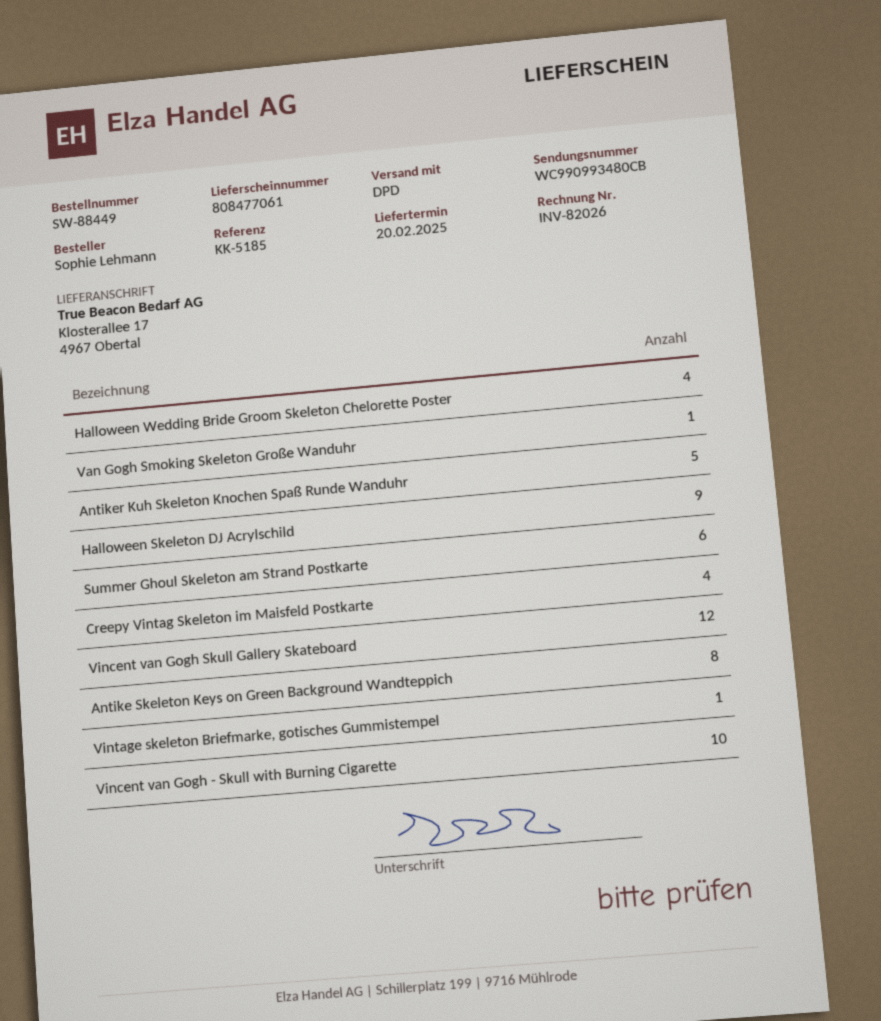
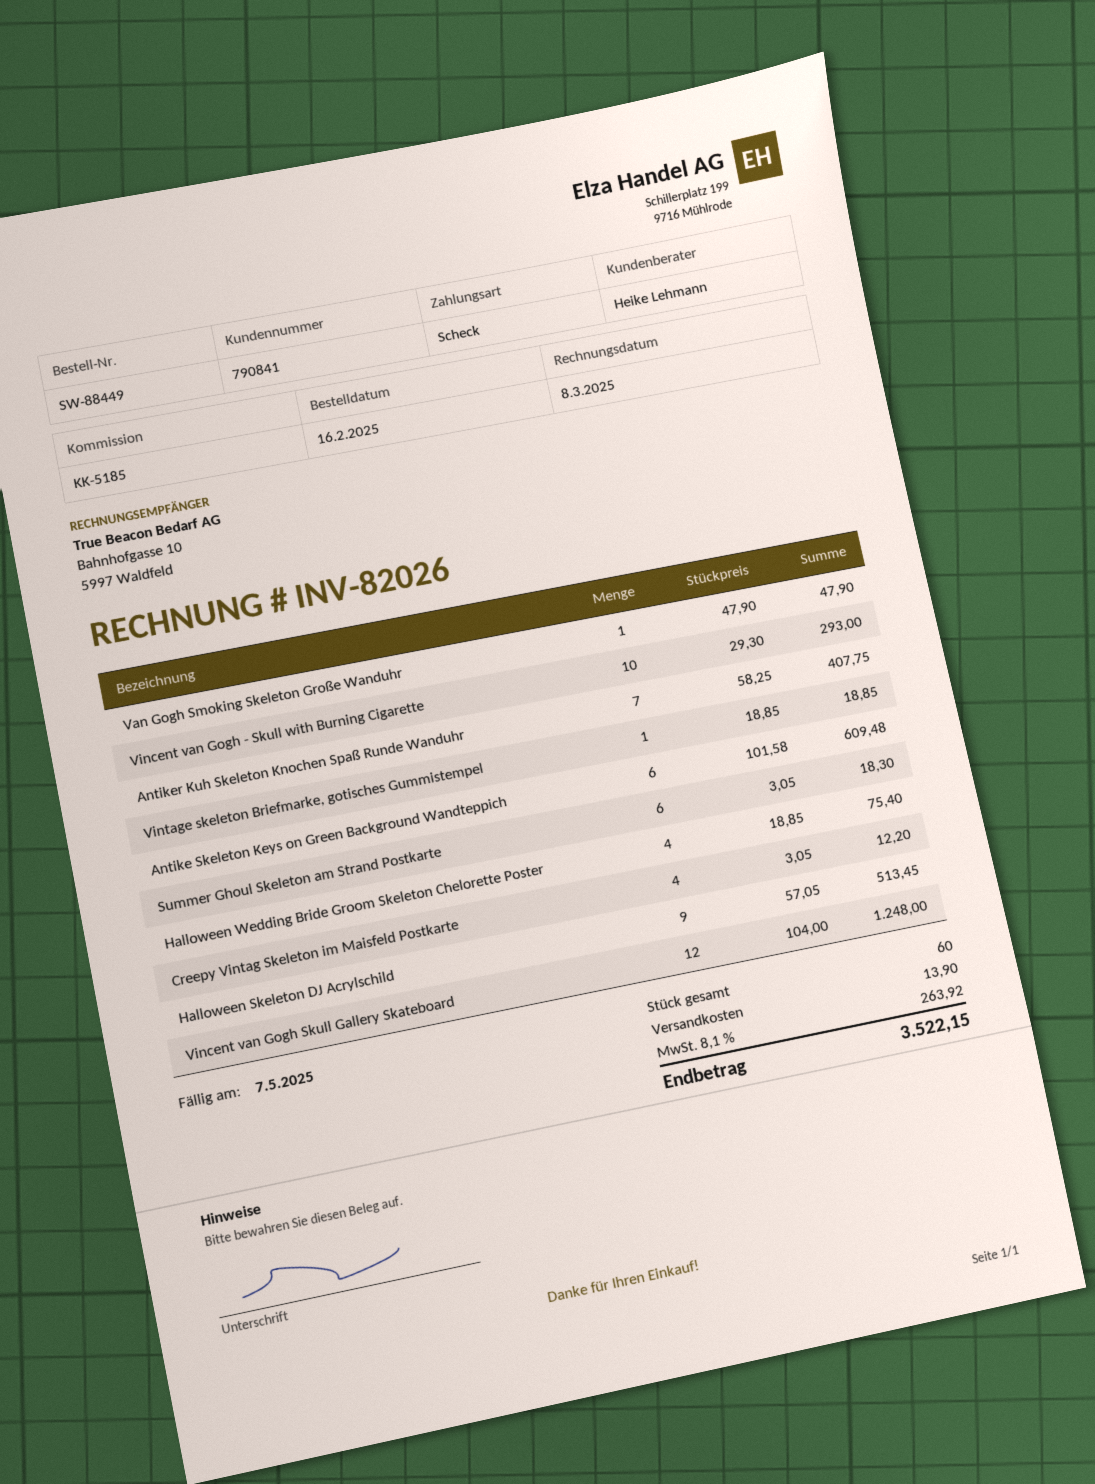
Antiker Kuh Skeleton Knochen Spaß Runde Wanduhr: 5 -> 7
Antike Skeleton Keys on Green Background Wandteppich: 8 -> 6

